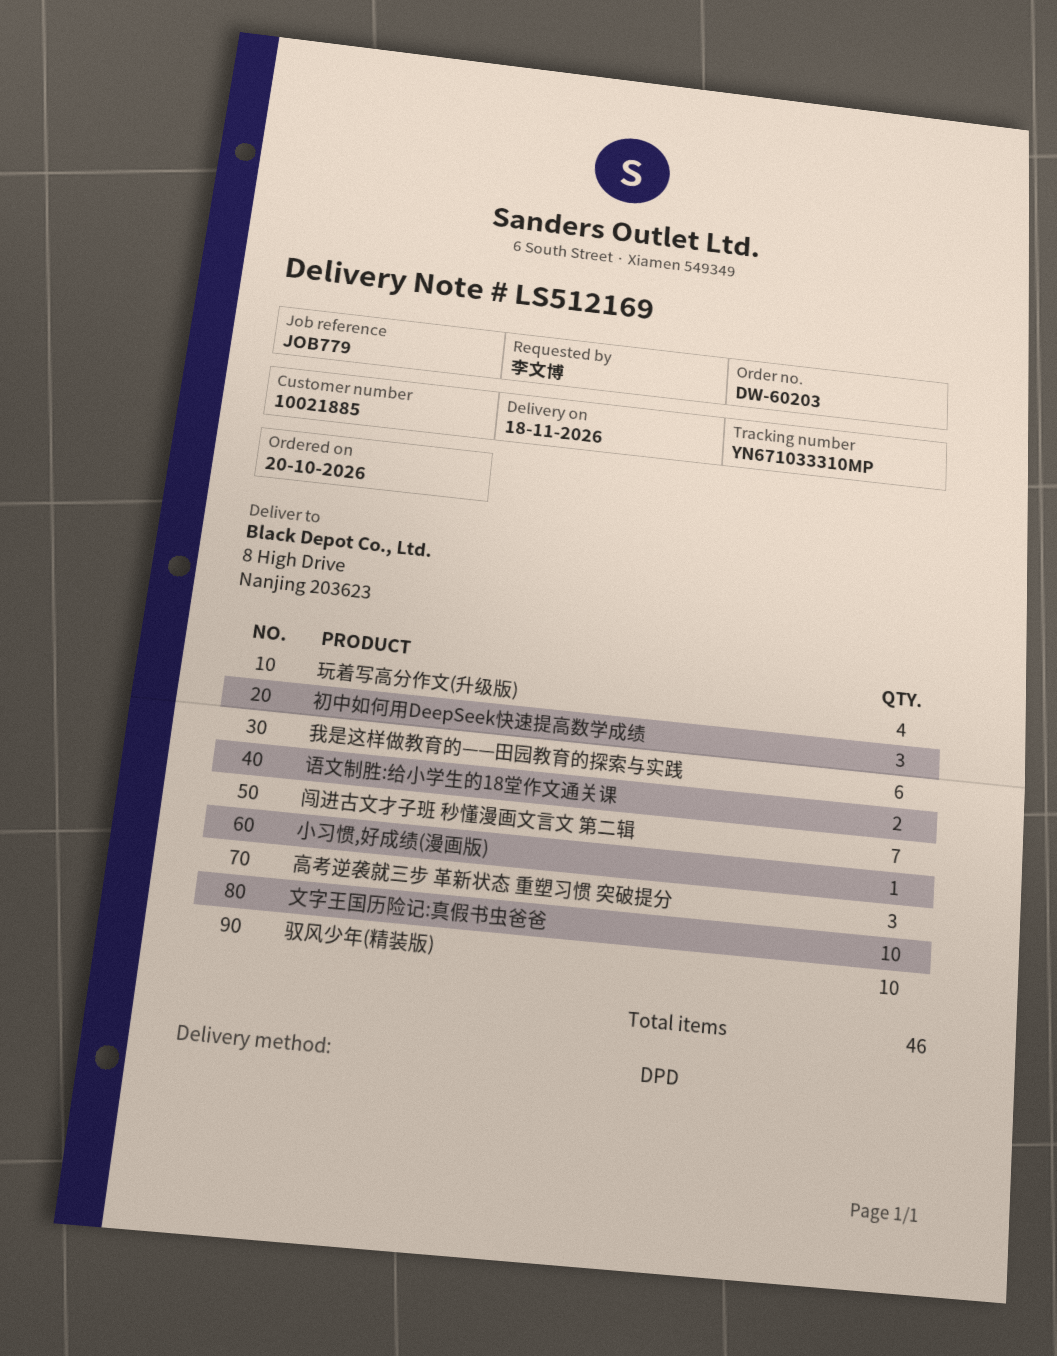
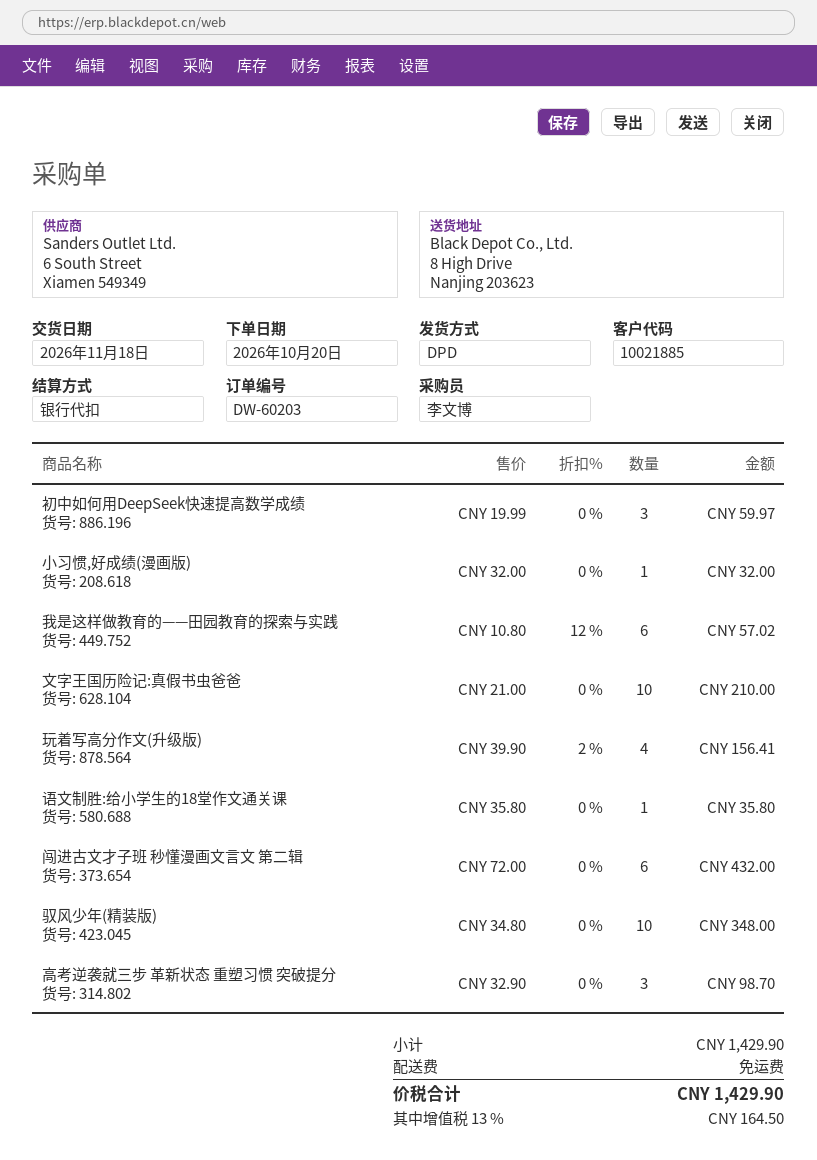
语文制胜:给小学生的18堂作文通关课: 2 -> 1
闯进古文才子班 秒懂漫画文言文 第二辑: 7 -> 6

